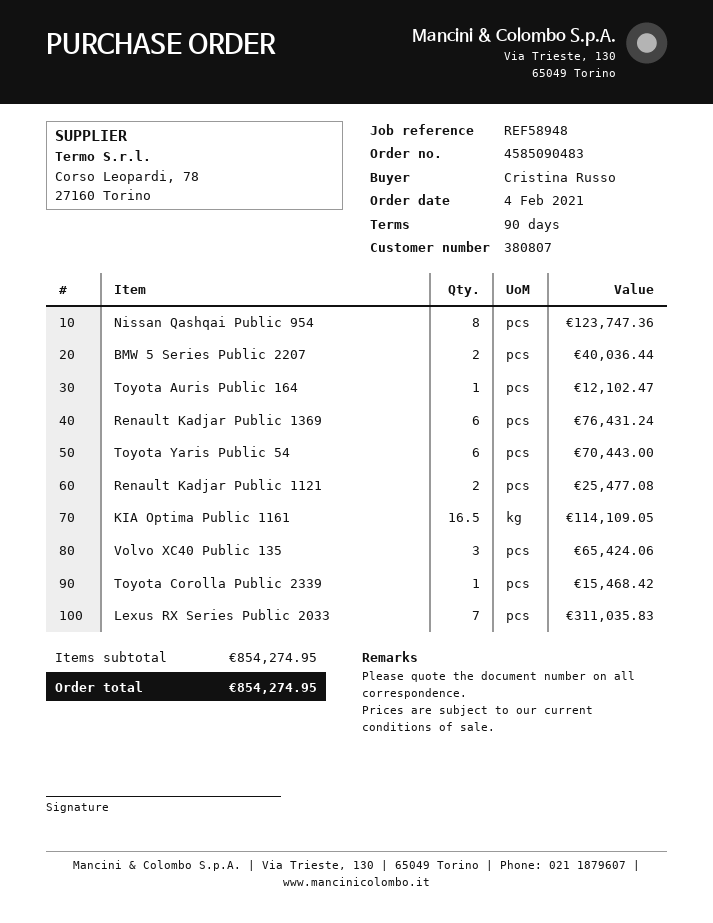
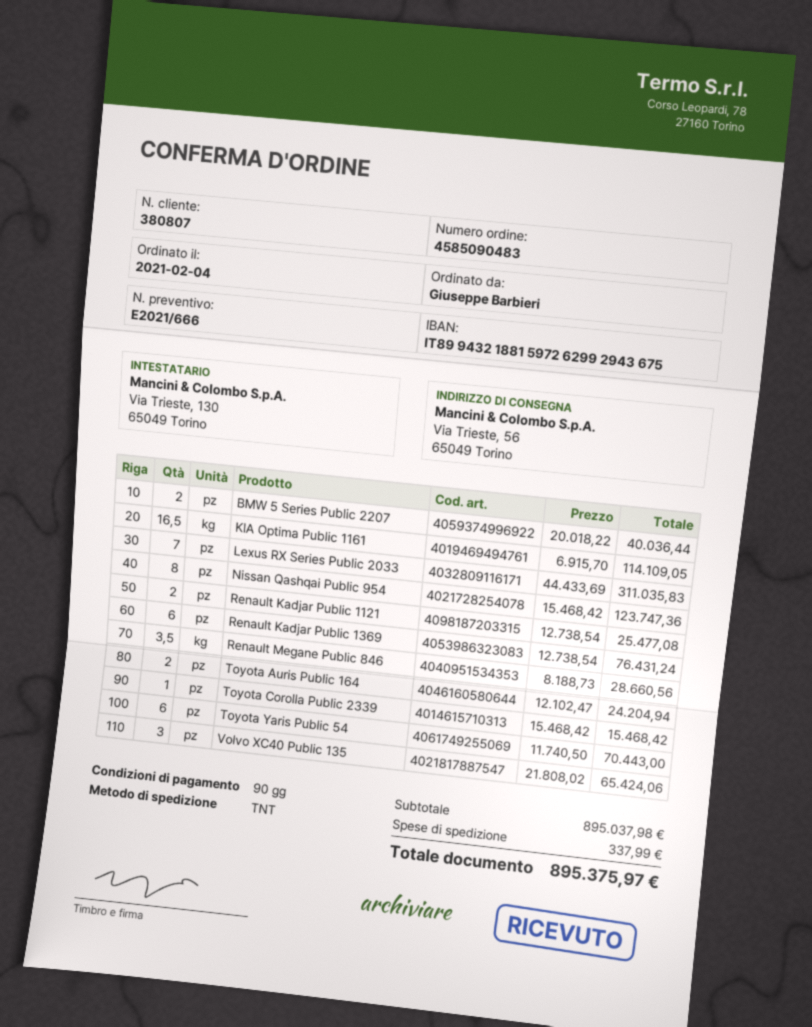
ordered by: Cristina Russo -> Giuseppe Barbieri
Toyota Auris Public 164: 1 for 12102.47 -> 2 for 24204.94
Renault Megane Public 846: none -> 3.5 for 28660.56
subtotal: 854274.95 -> 895037.98
shipping: none -> 337.99
total: 854274.95 -> 895375.97

